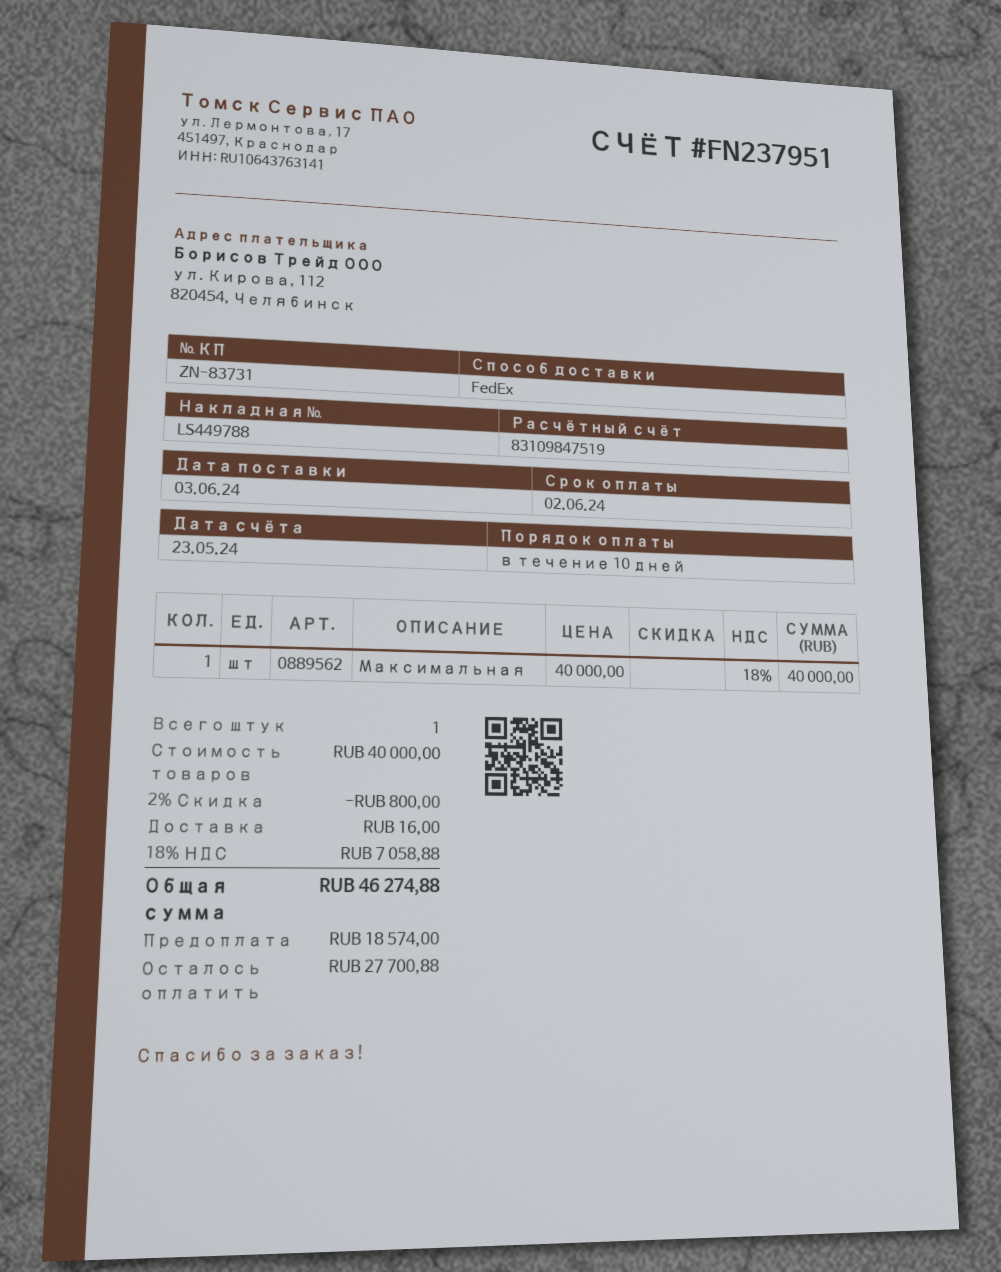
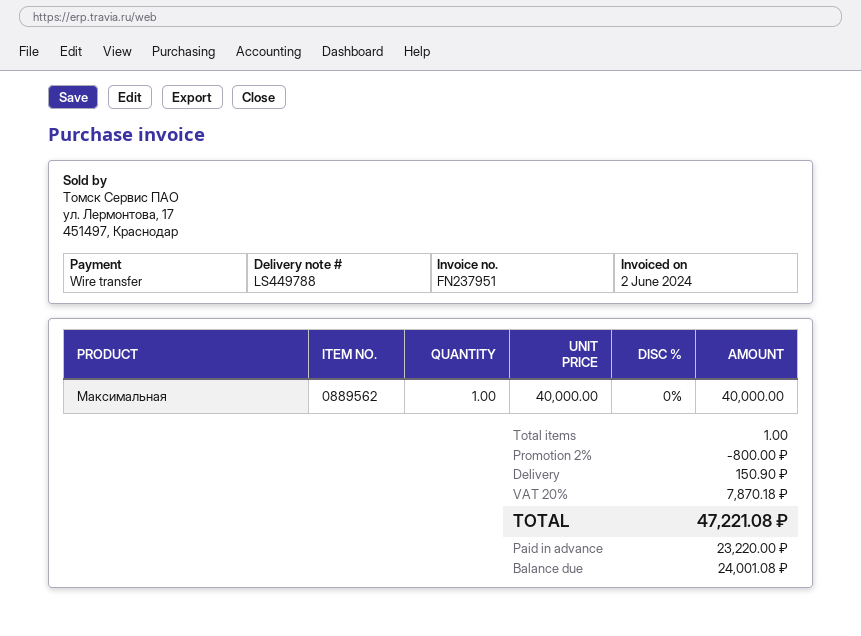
invoice date: 2024-05-23 -> 2024-06-02
shipping: 16.00 -> 150.90
tax: 18% = 7058.88 -> 20% = 7870.18
total: 46274.88 -> 47221.08
deposit: 18574.00 -> 23220.00
balance: 27700.88 -> 24001.08

